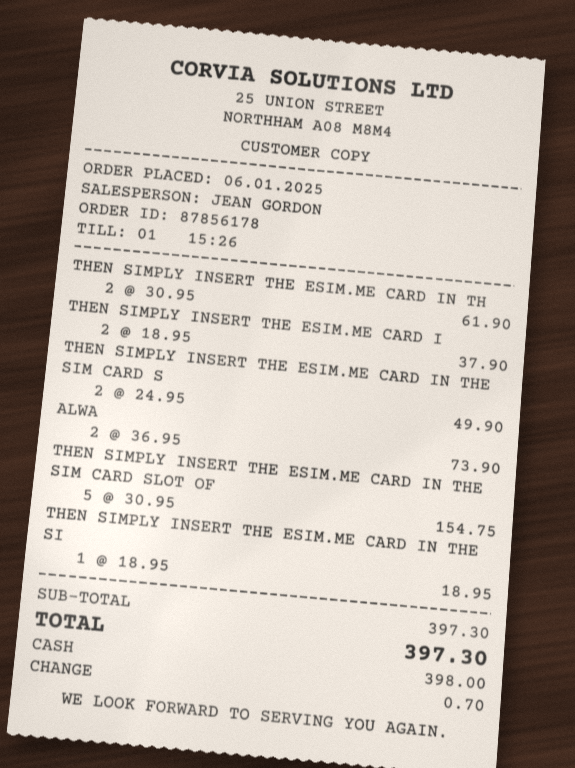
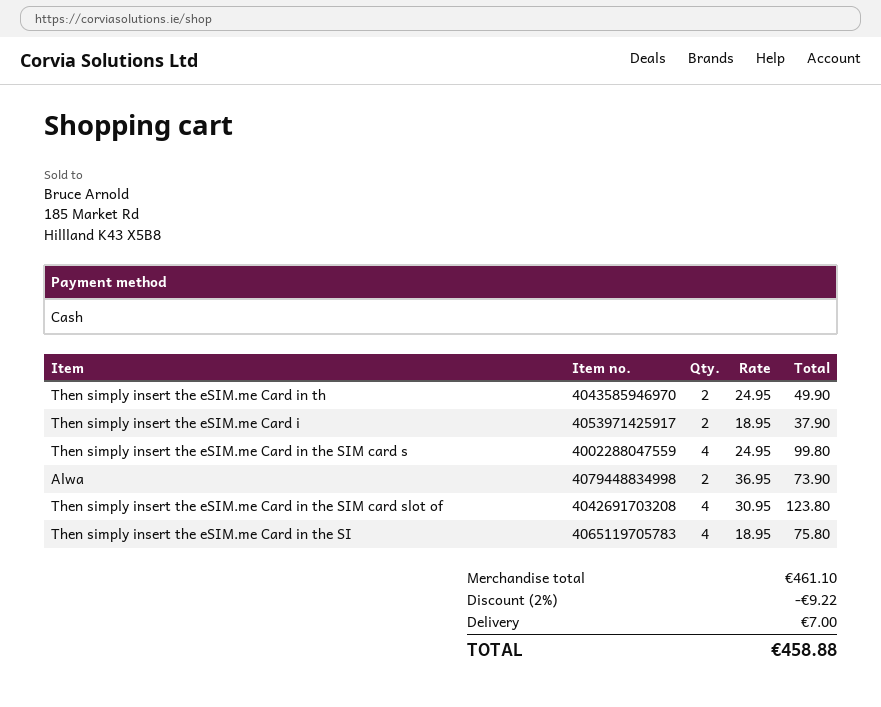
THEN SIMPLY INSERT THE ESIM.ME CARD IN TH: 2 x 30.95 = 61.90 -> 2 x 24.95 = 49.90
THEN SIMPLY INSERT THE ESIM.ME CARD IN THE SIM CARD S: 2 x 24.95 = 49.90 -> 4 x 24.95 = 99.80
THEN SIMPLY INSERT THE ESIM.ME CARD IN THE SIM CARD SLOT OF: 5 x 30.95 = 154.75 -> 4 x 30.95 = 123.80
THEN SIMPLY INSERT THE ESIM.ME CARD IN THE SI: 1 x 18.95 = 18.95 -> 4 x 18.95 = 75.80
subtotal: 397.30 -> 461.10
discount: none -> 2% = 9.22
shipping: none -> 7.00
total: 397.30 -> 458.88

